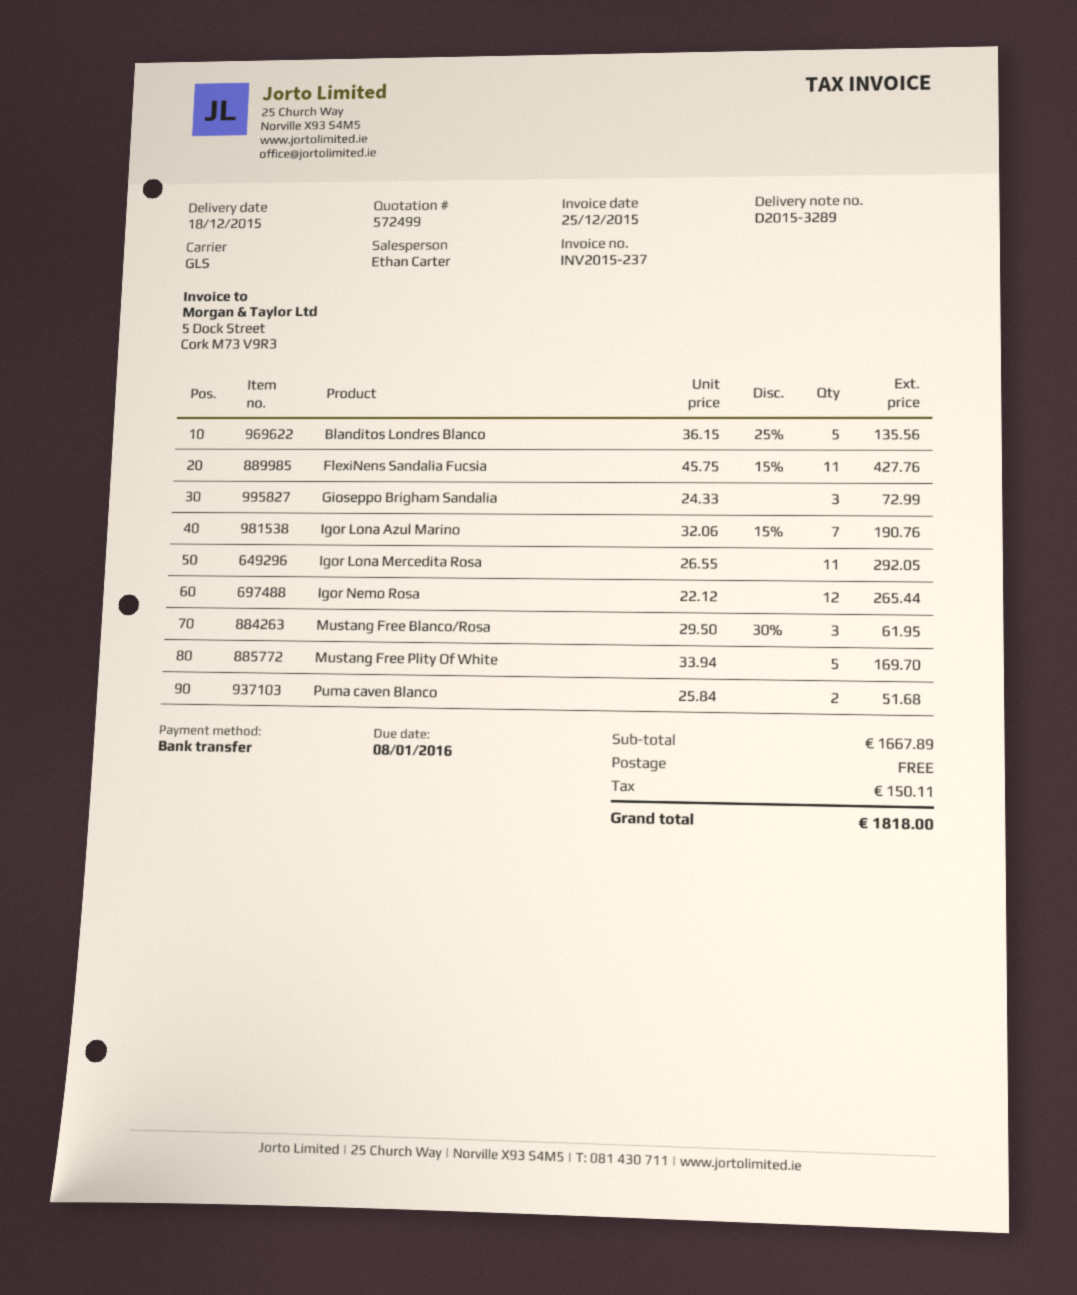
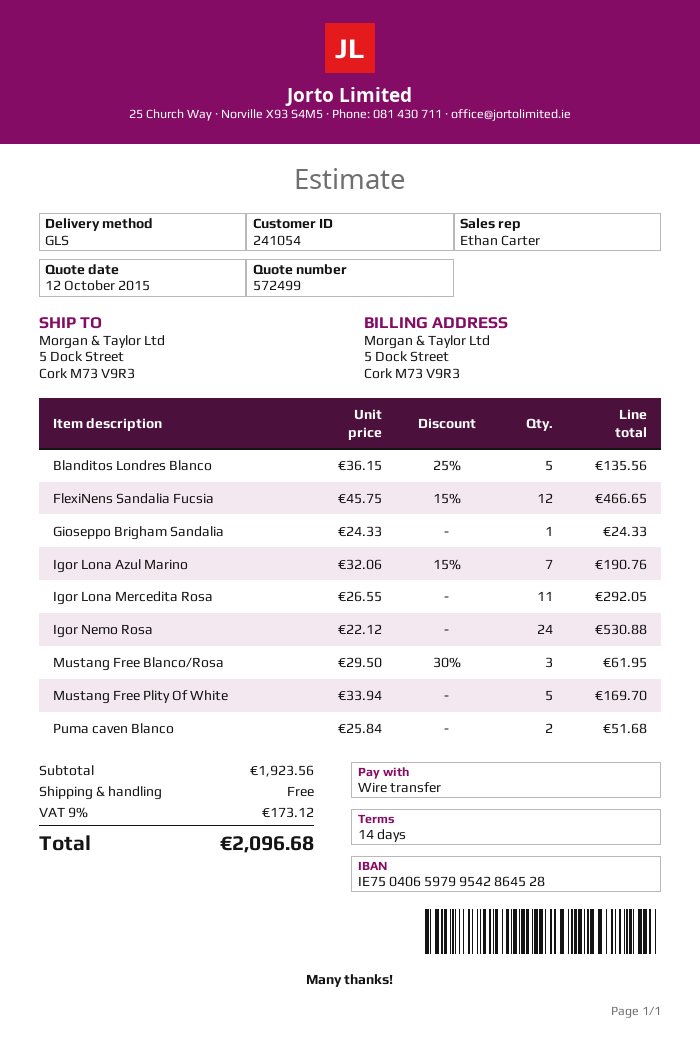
FlexiNens Sandalia Fucsia: 11 x 45.75 - 15% = 427.76 -> 12 x 45.75 - 15% = 466.65
Gioseppo Brigham Sandalia: 3 x 24.33 = 72.99 -> 1 x 24.33 = 24.33
Igor Nemo Rosa: 12 x 22.12 = 265.44 -> 24 x 22.12 = 530.88
subtotal: 1667.89 -> 1923.56
tax: 150.11 -> 173.12
total: 1818.00 -> 2096.68

